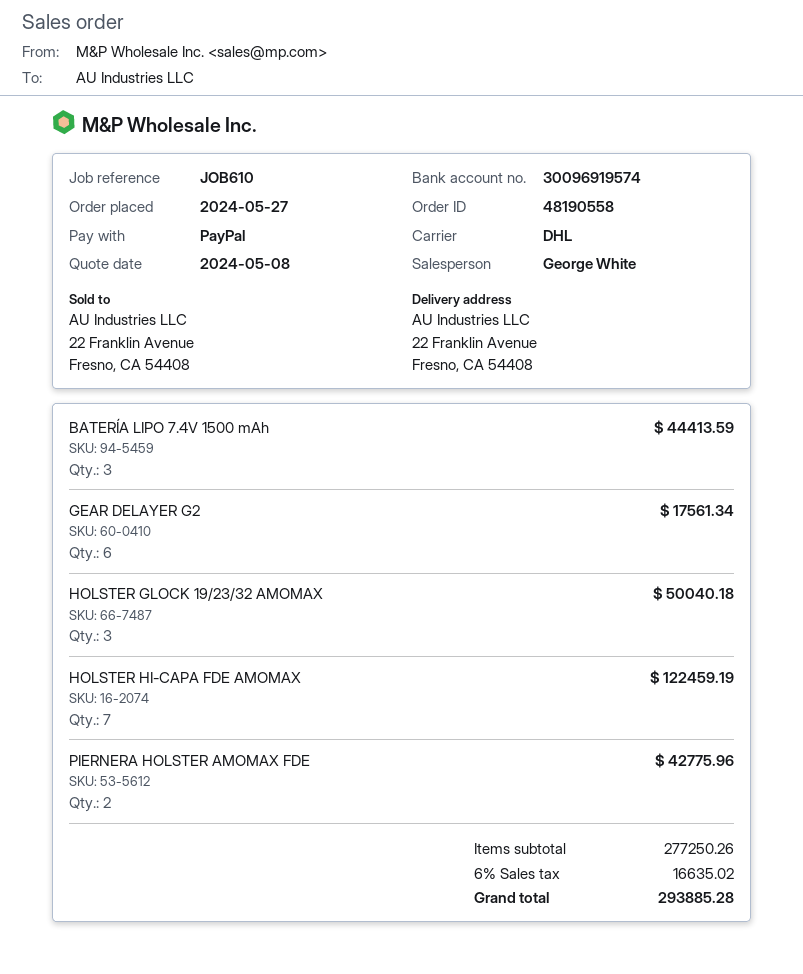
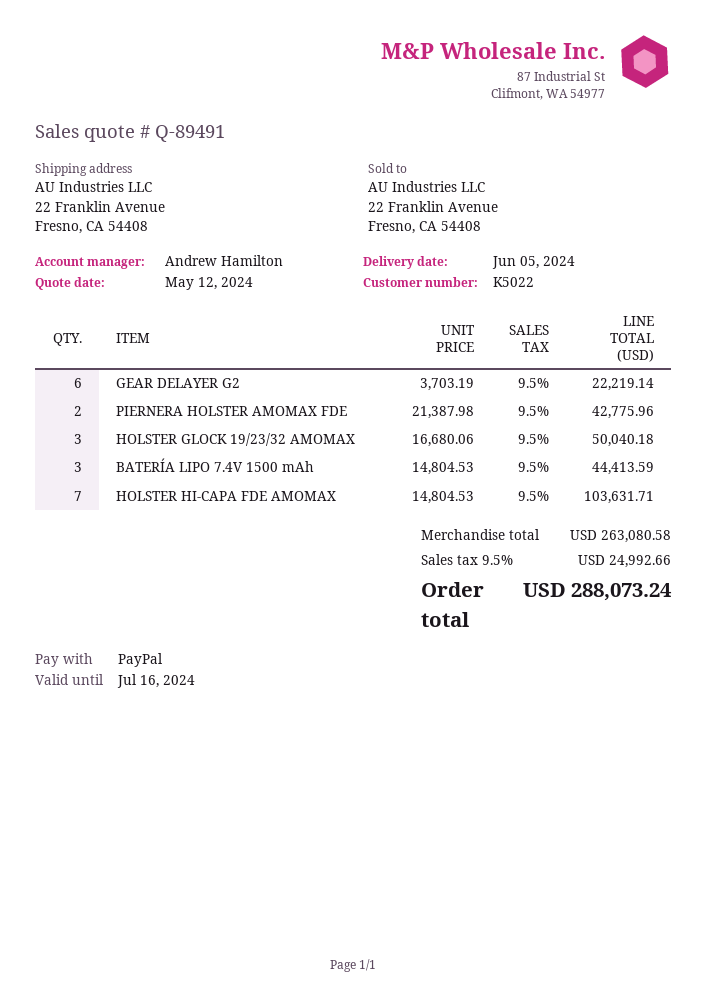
quote date: 2024-05-08 -> 2024-05-12
sales rep: George White -> Andrew Hamilton
GEAR DELAYER G2: 6 for 17561.34 -> 6 for 22219.14
HOLSTER HI-CAPA FDE AMOMAX: 7 for 122459.19 -> 7 for 103631.71
subtotal: 277250.26 -> 263080.58
tax: 6% = 16635.02 -> 9.5% = 24992.66
total: 293885.28 -> 288073.24

